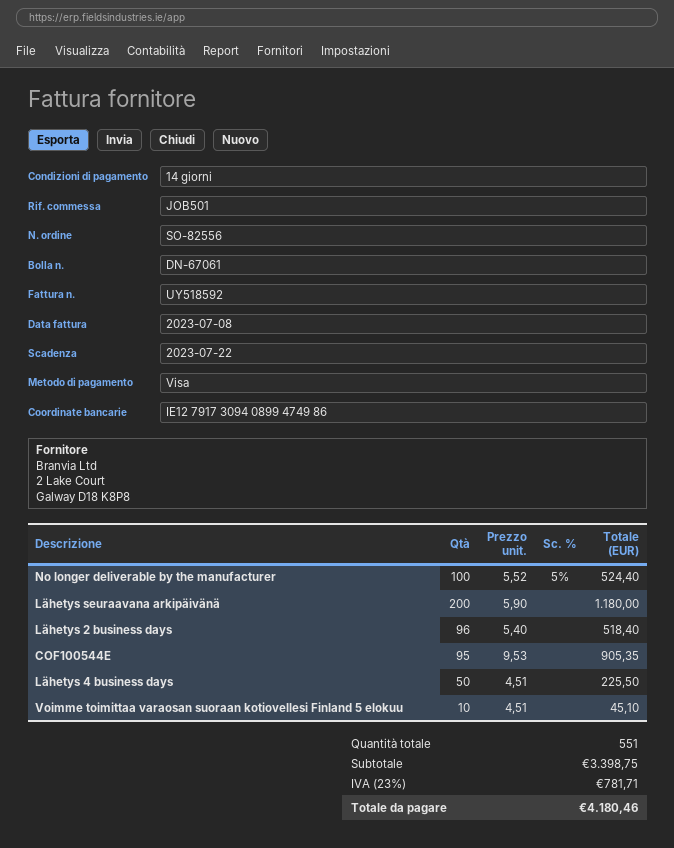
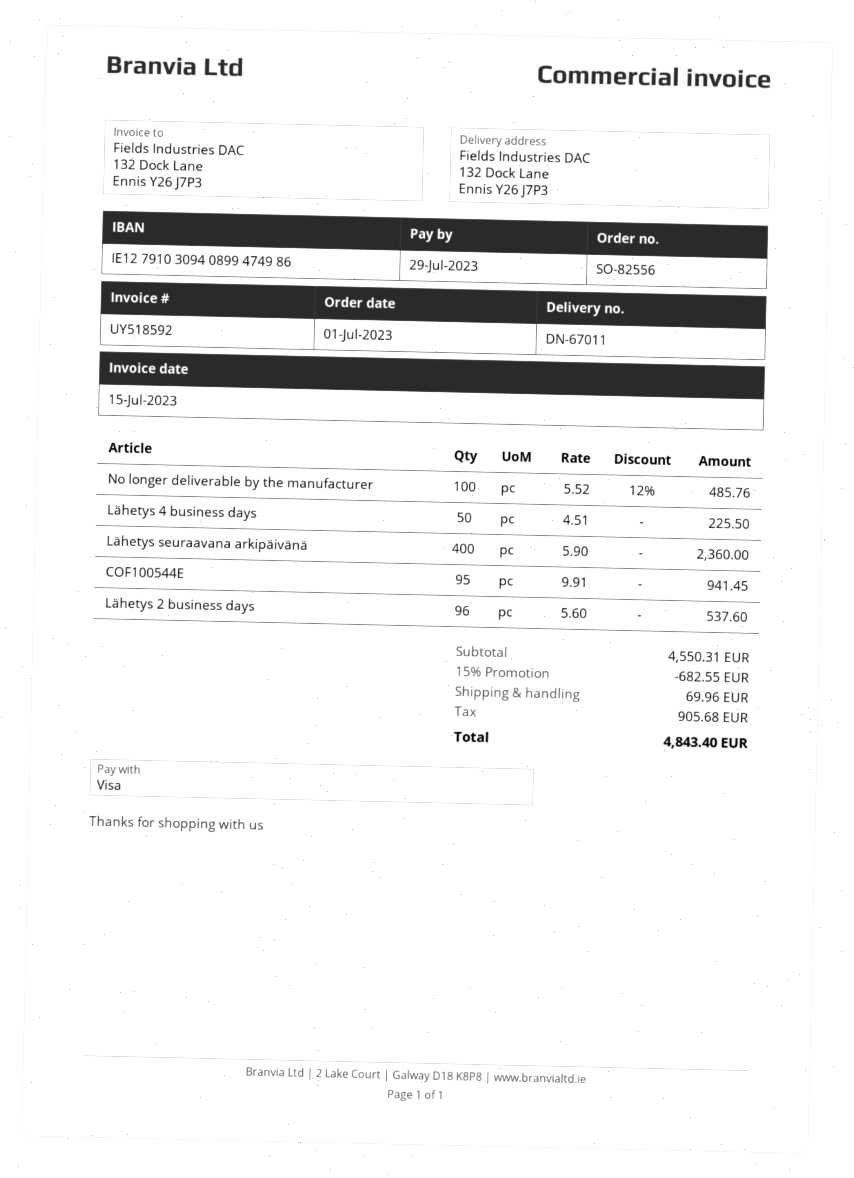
delivery note number: DN-67061 -> DN-67011
invoice date: 2023-07-08 -> 2023-07-15
due date: 2023-07-22 -> 2023-07-29
bank account: IE12791730940899474986 -> IE12791030940899474986
No longer deliverable by the manufacturer: 100 x 5.52 - 5% = 524.40 -> 100 x 5.52 - 12% = 485.76
Lähetys seuraavana arkipäivänä: 200 x 5.90 = 1180.00 -> 400 x 5.90 = 2360.00
Lähetys 2 business days: 96 x 5.40 = 518.40 -> 96 x 5.60 = 537.60
COF100544E: 95 x 9.53 = 905.35 -> 95 x 9.91 = 941.45
Voimme toimittaa varaosan suoraan kotiovellesi Finland 5 elokuu: 10 x 4.51 = 45.10 -> none
subtotal: 3398.75 -> 4550.31
discount: none -> 15% = 682.55
shipping: none -> 69.96
tax: 781.71 -> 905.68
total: 4180.46 -> 4843.40

